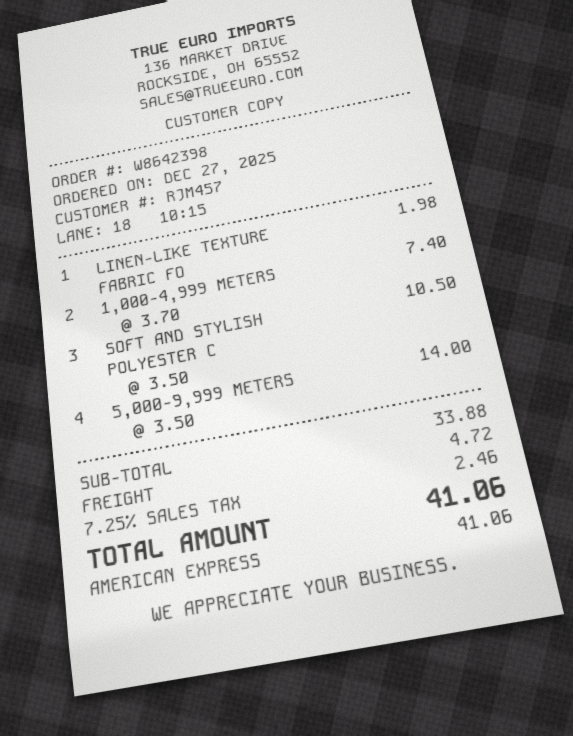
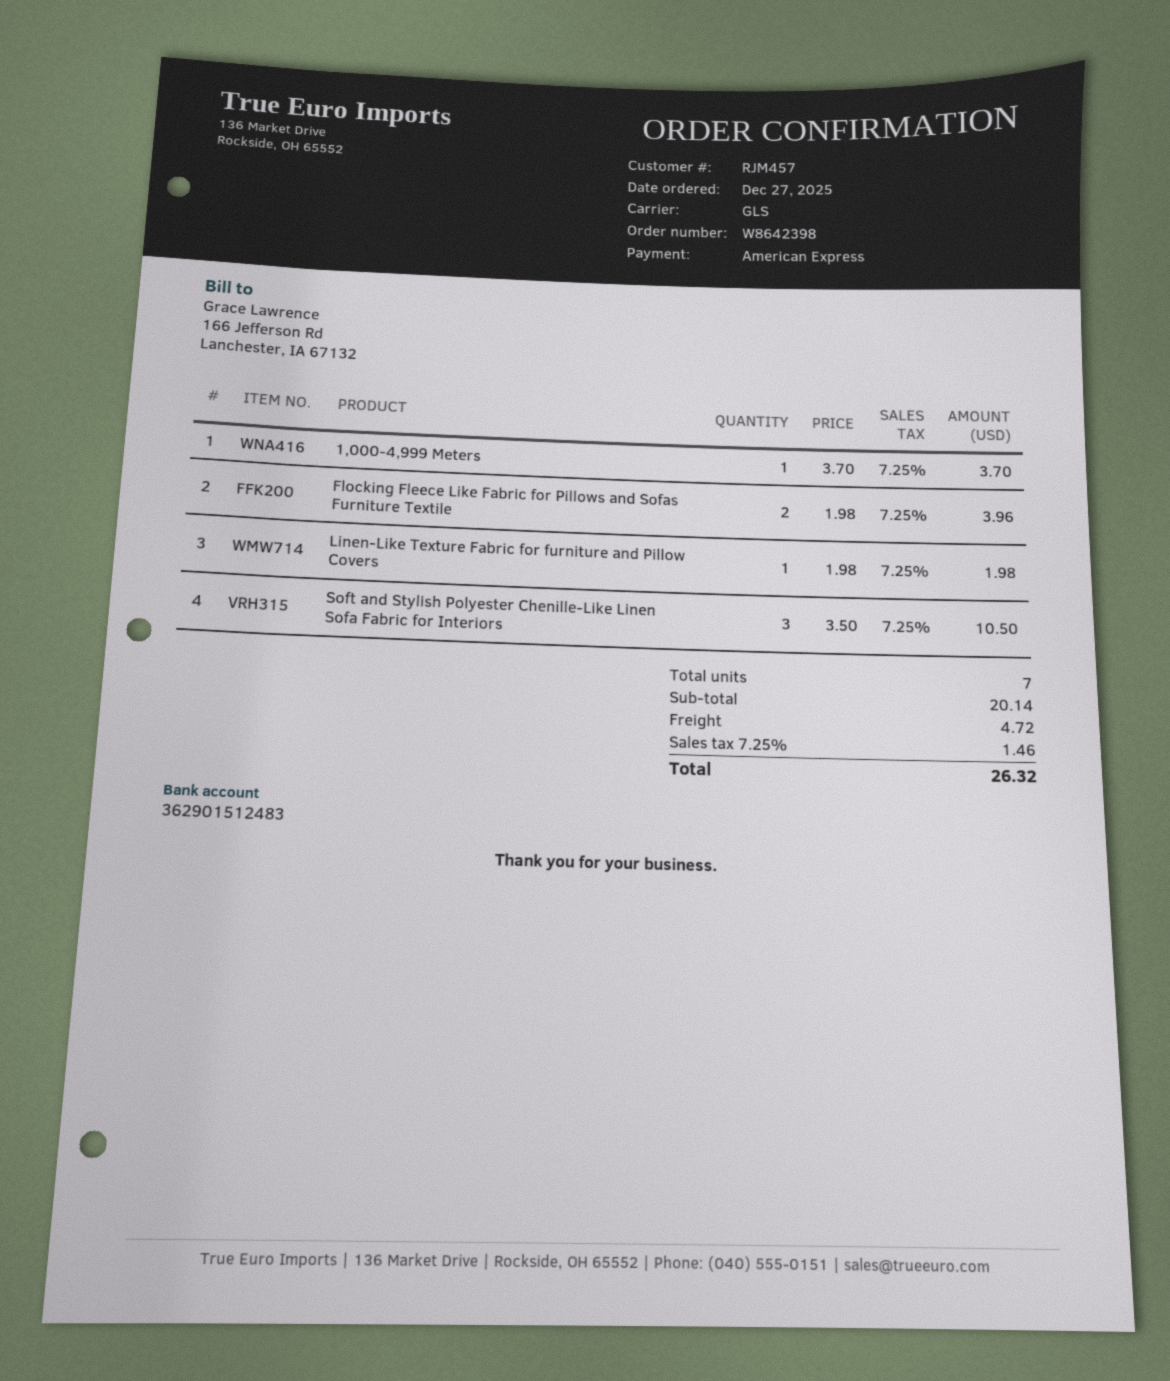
1,000-4,999 METERS: 2 x 3.70 = 7.40 -> 1 x 3.70 = 3.70
5,000-9,999 METERS: 4 x 3.50 = 14.00 -> none
Flocking Fleece Like Fabric for Pillows and Sofas Furniture Textile: none -> 2 x 1.98 = 3.96
subtotal: 33.88 -> 20.14
tax: 7.25% = 2.46 -> 7.25% = 1.46
total: 41.06 -> 26.32

